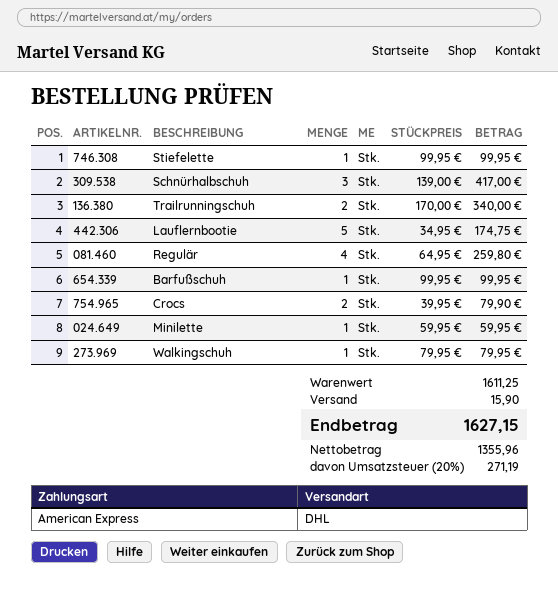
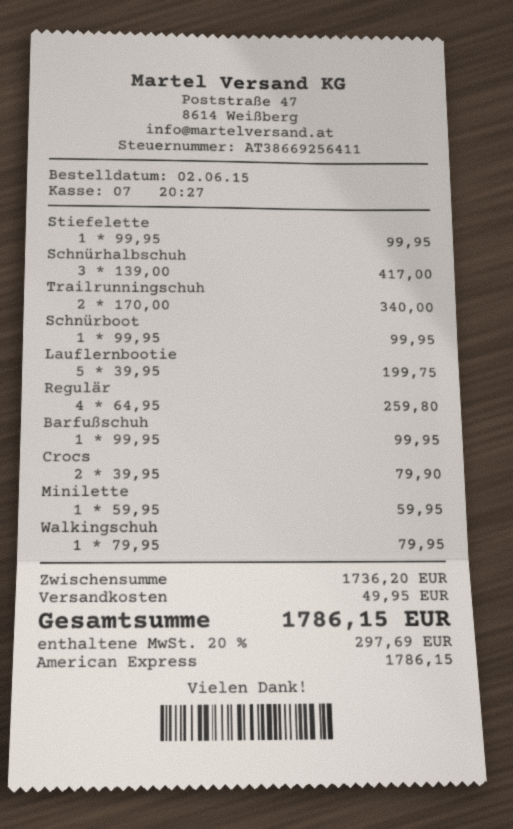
Lauflernbootie: 5 x 34.95 = 174.75 -> 5 x 39.95 = 199.75
Schnürboot: none -> 1 x 99.95 = 99.95
subtotal: 1611.25 -> 1736.20
shipping: 15.90 -> 49.95
tax: 20% = 271.19 -> 20% = 297.69
total: 1627.15 -> 1786.15

